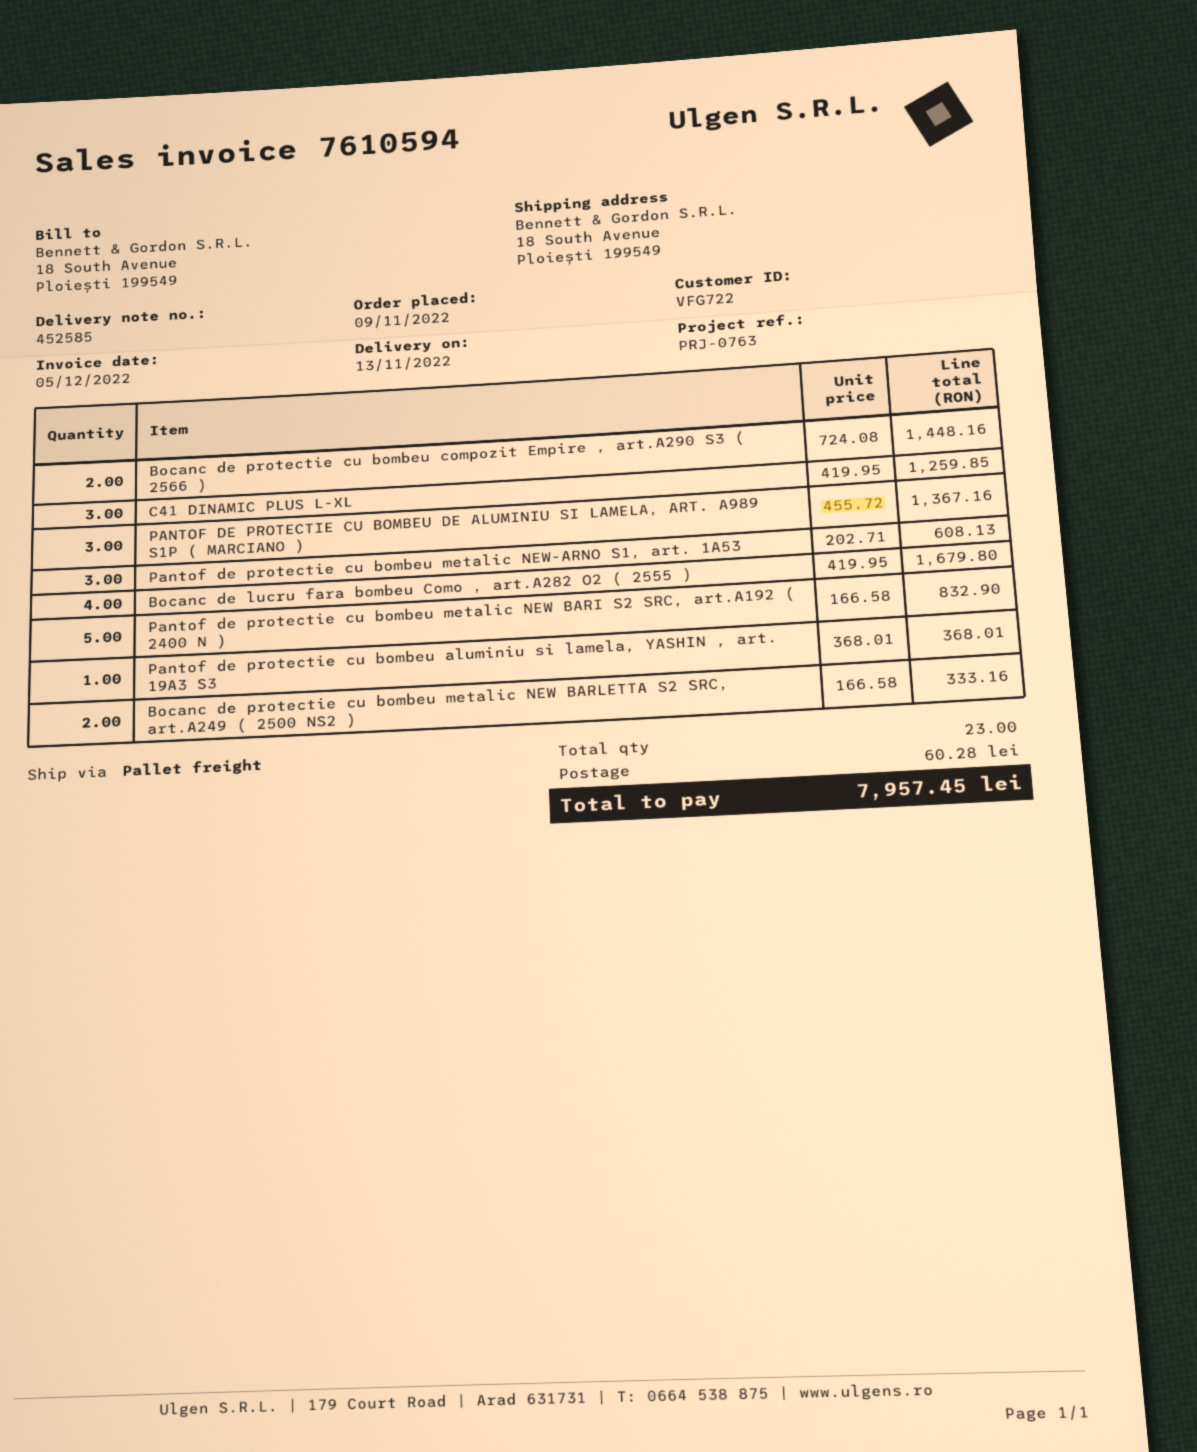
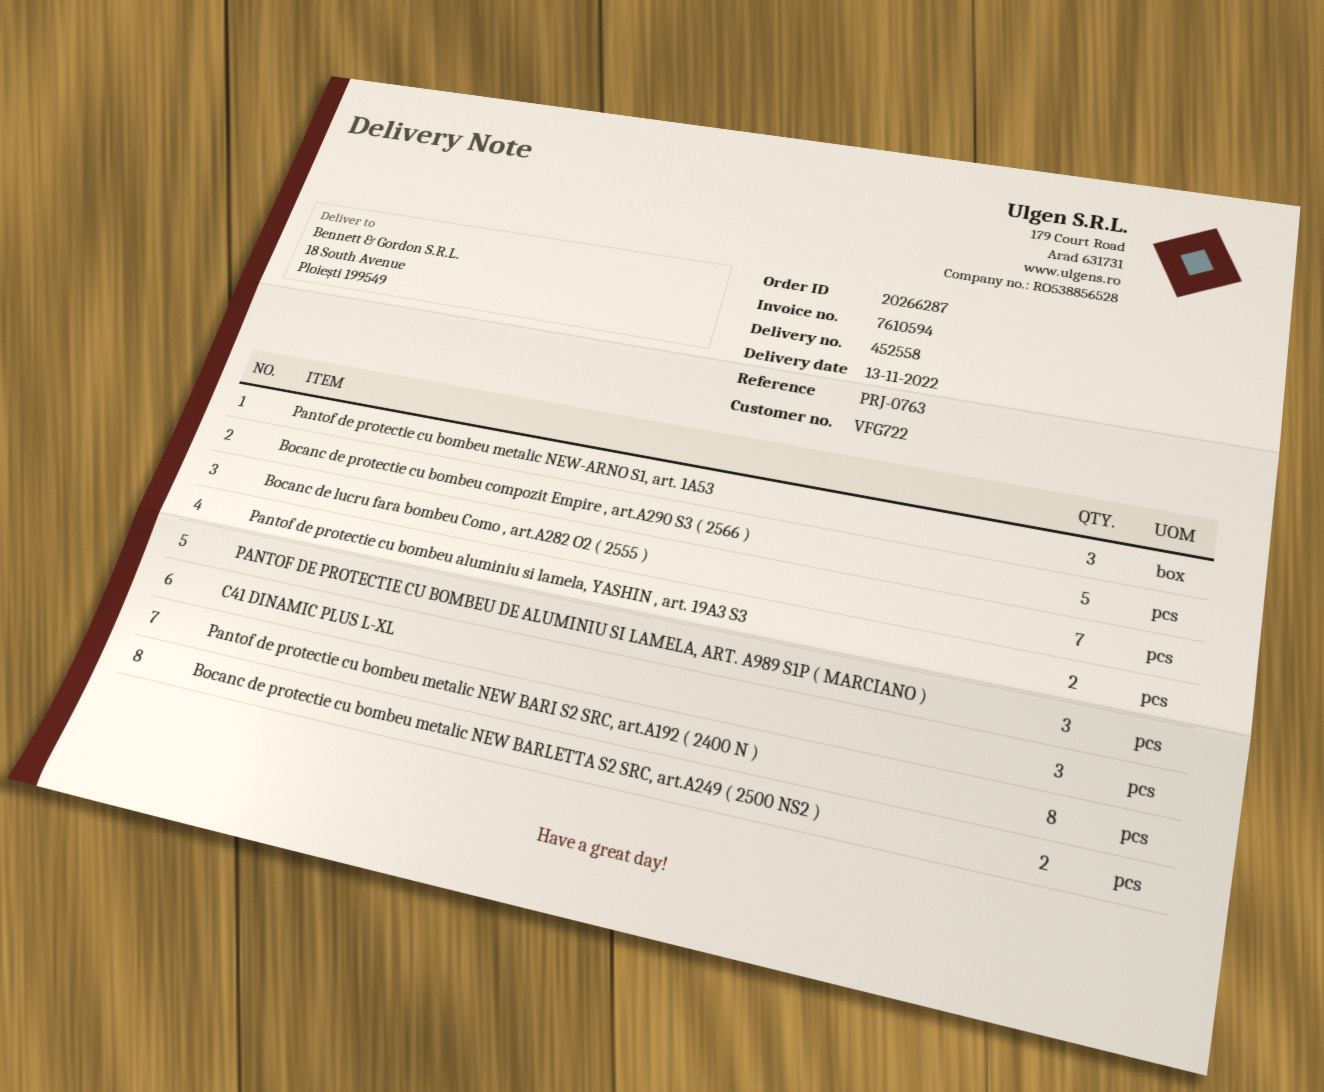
delivery note number: 452585 -> 452558
Bocanc de protectie cu bombeu compozit Empire , art.A290 S3 ( 2566 ): 2 -> 5
Bocanc de lucru fara bombeu Como , art.A282 O2 ( 2555 ): 4 -> 7
Pantof de protectie cu bombeu metalic NEW BARI S2 SRC, art.A192 ( 2400 N ): 5 -> 8
Pantof de protectie cu bombeu aluminiu si lamela, YASHIN , art. 19A3 S3: 1 -> 2

